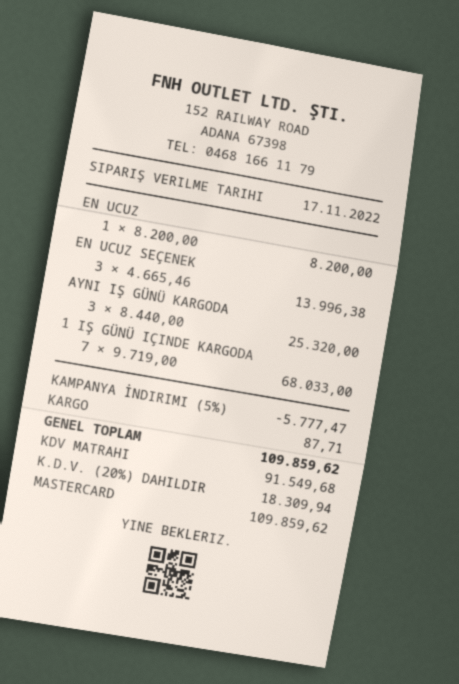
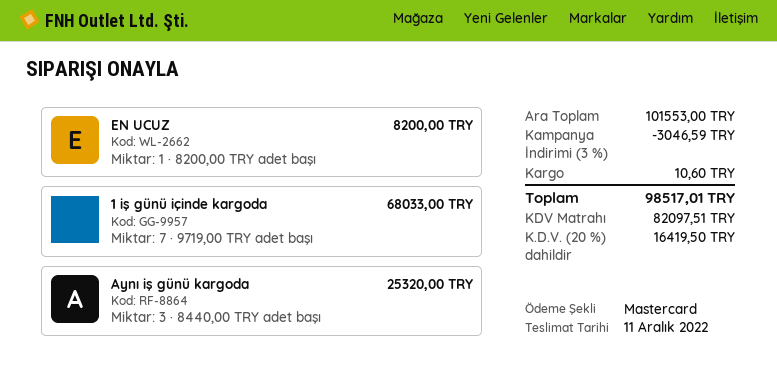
EN UCUZ SEÇENEK: 3 x 4665.46 = 13996.38 -> none
discount: 5% = 5777.47 -> 3% = 3046.59
shipping: 87.71 -> 10.60
net: 91549.68 -> 82097.51
tax: 20% = 18309.94 -> 20% = 16419.50
total: 109859.62 -> 98517.01

